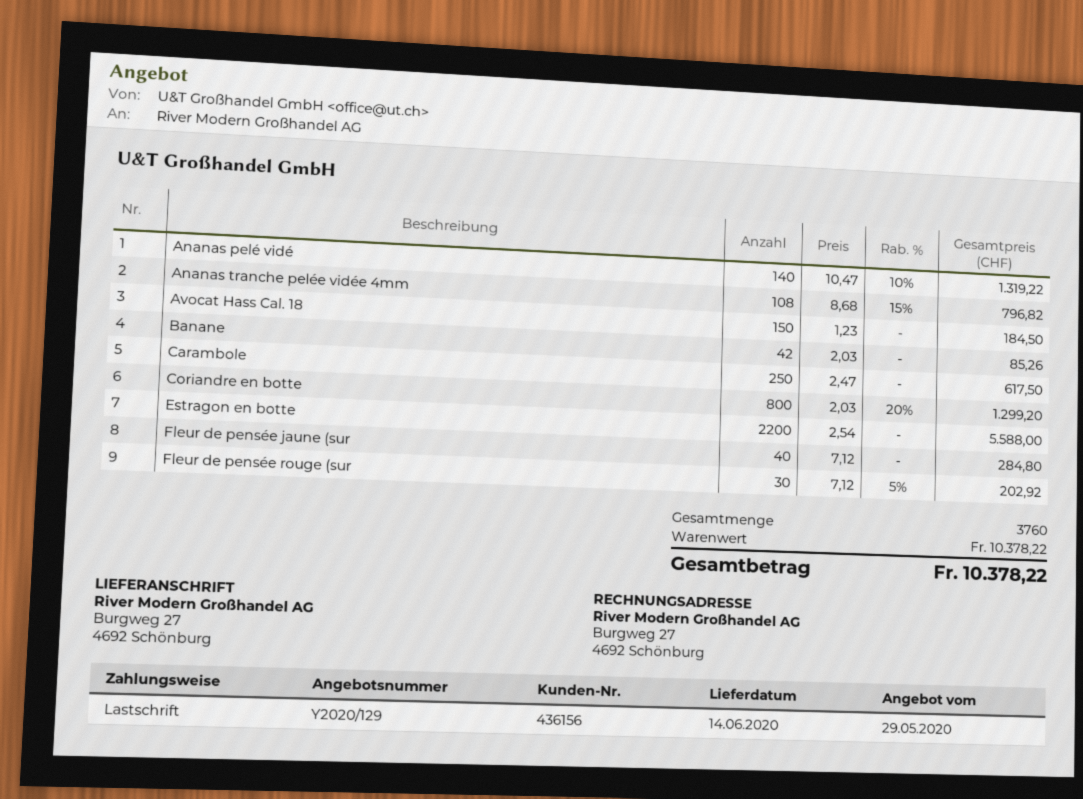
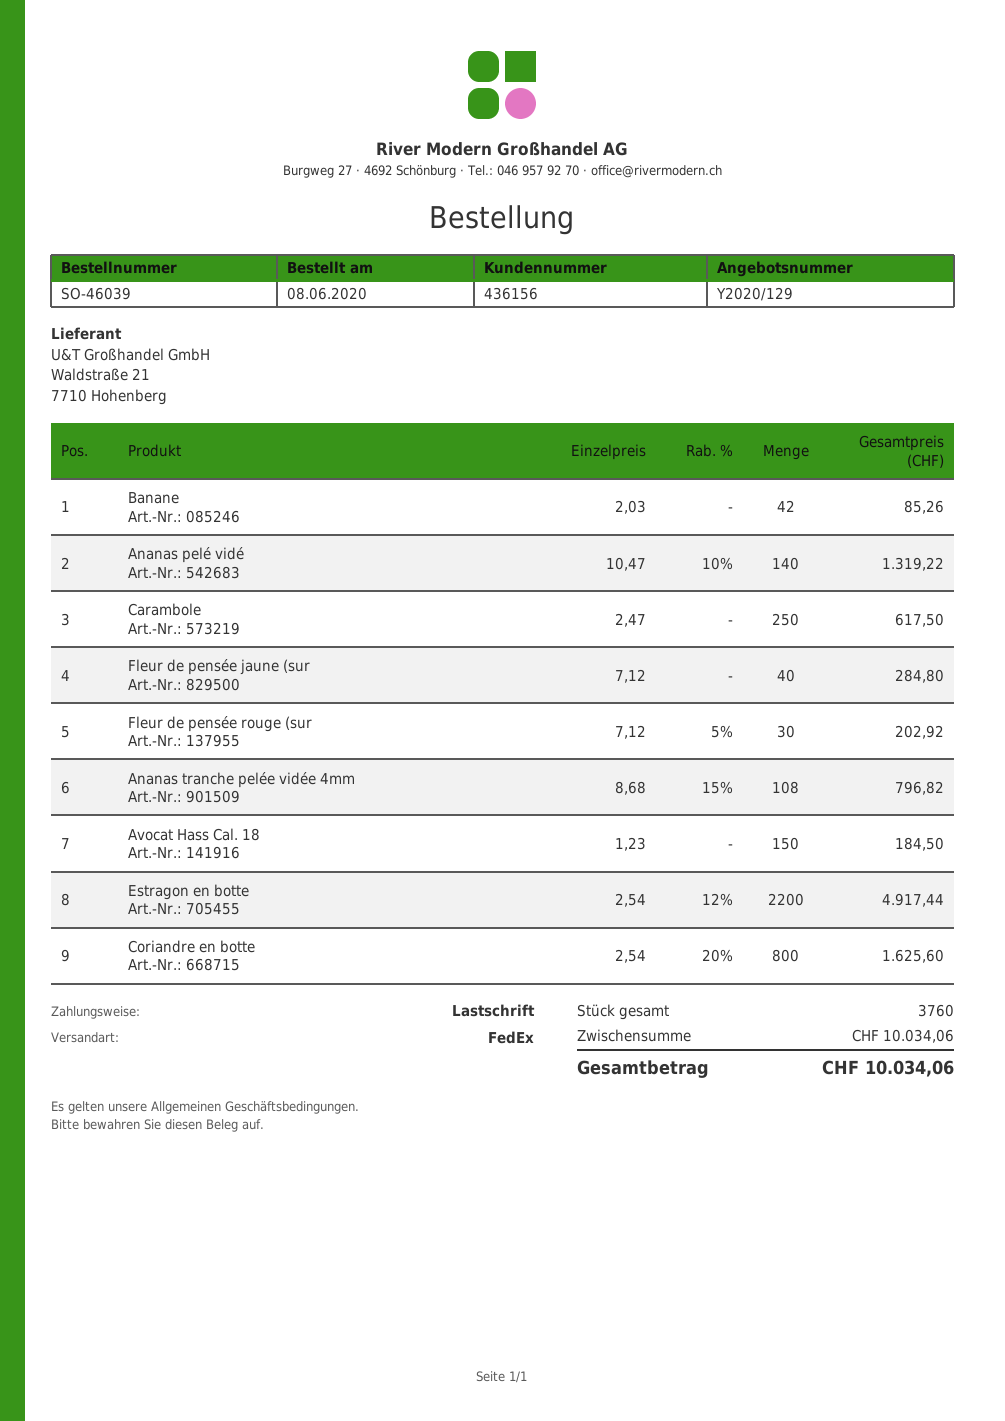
Coriandre en botte: 800 x 2.03 - 20% = 1299.20 -> 800 x 2.54 - 20% = 1625.60
Estragon en botte: 2200 x 2.54 = 5588.00 -> 2200 x 2.54 - 12% = 4917.44
subtotal: 10378.22 -> 10034.06
total: 10378.22 -> 10034.06

